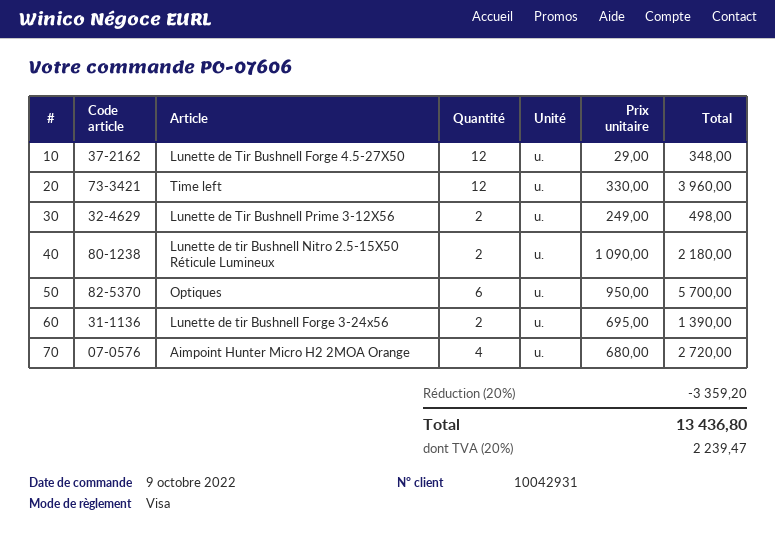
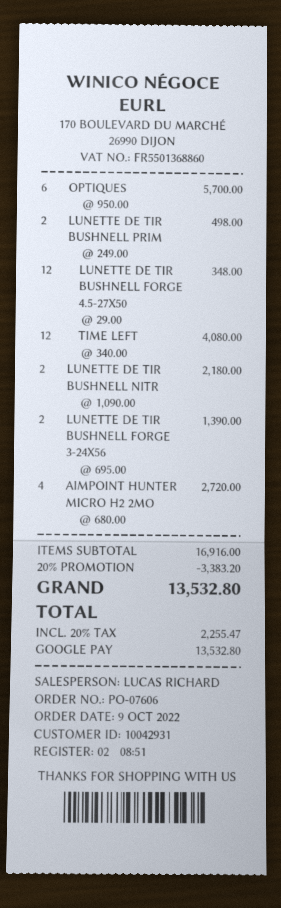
payment method: Visa -> Google Pay
Time left: 12 x 330.00 = 3960.00 -> 12 x 340.00 = 4080.00
discount: 20% = 3359.20 -> 20% = 3383.20
tax: 20% = 2239.47 -> 20% = 2255.47
total: 13436.80 -> 13532.80

